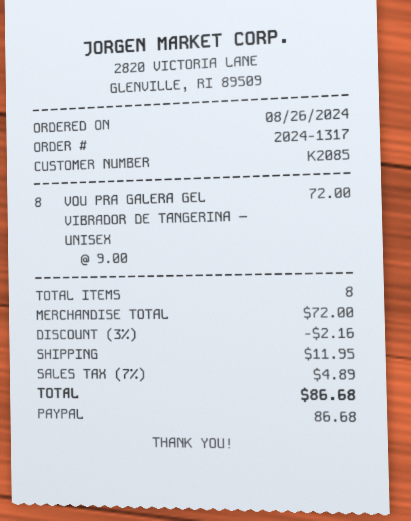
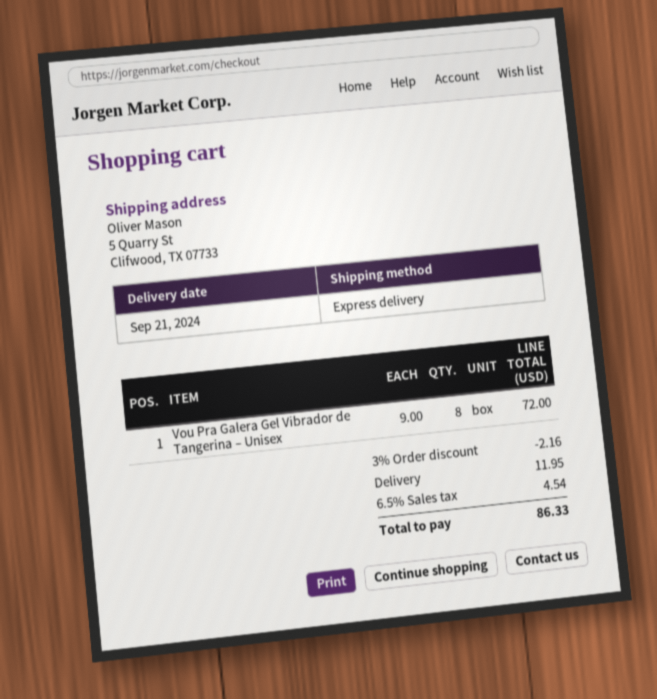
tax: 7% = 4.89 -> 6.5% = 4.54
total: 86.68 -> 86.33

